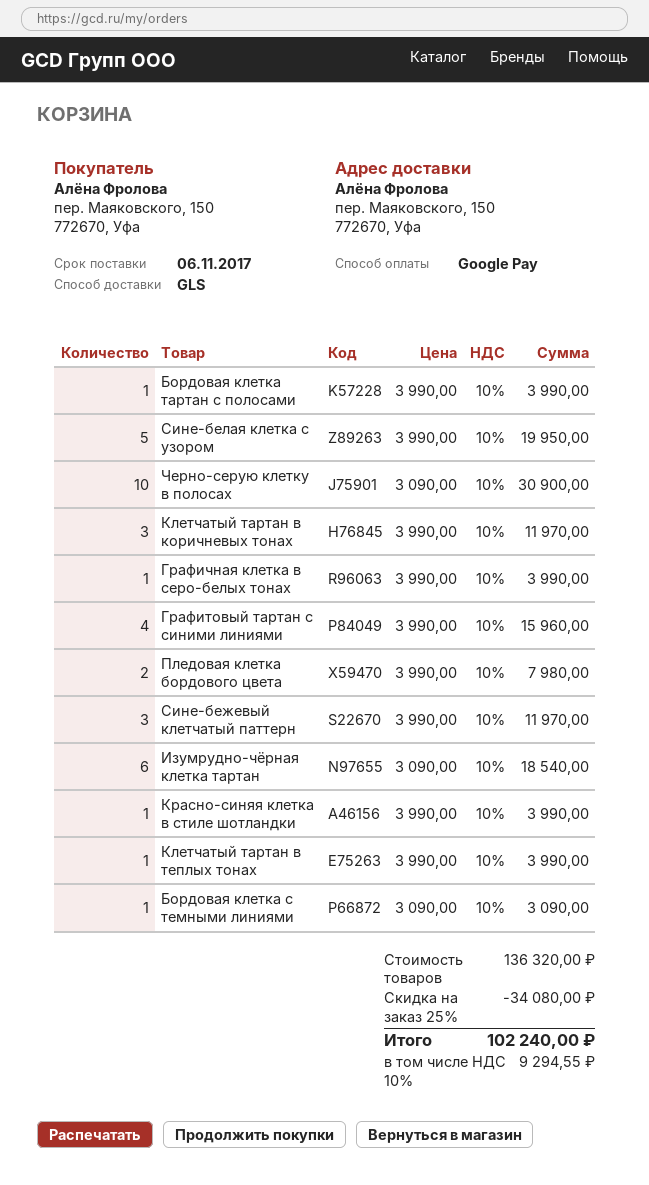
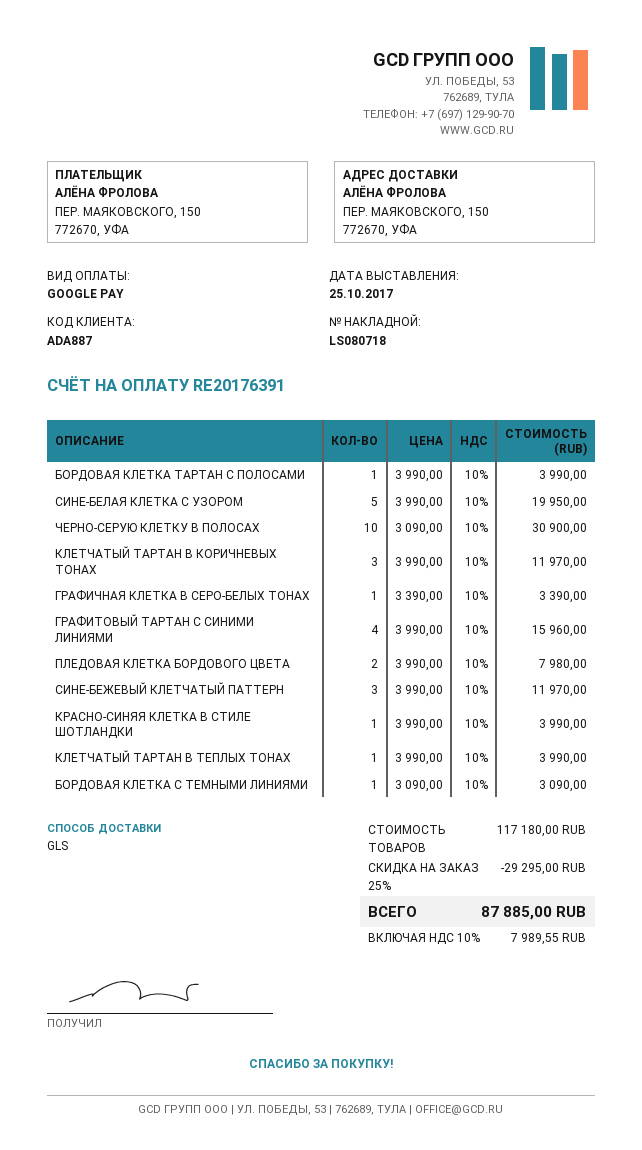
Графичная клетка в серо-белых тонах: 1 x 3990.00 = 3990.00 -> 1 x 3390.00 = 3390.00
Изумрудно-чёрная клетка тартан: 6 x 3090.00 = 18540.00 -> none
subtotal: 136320.00 -> 117180.00
discount: 25% = 34080.00 -> 25% = 29295.00
tax: 10% = 9294.55 -> 10% = 7989.55
total: 102240.00 -> 87885.00

